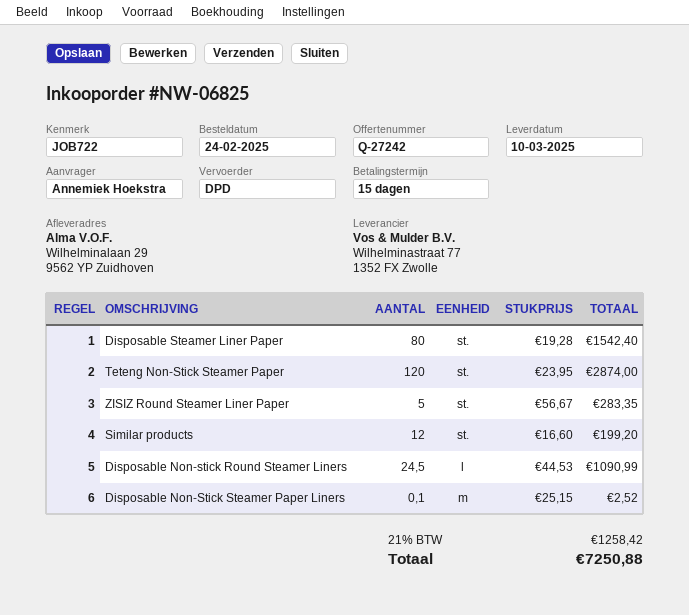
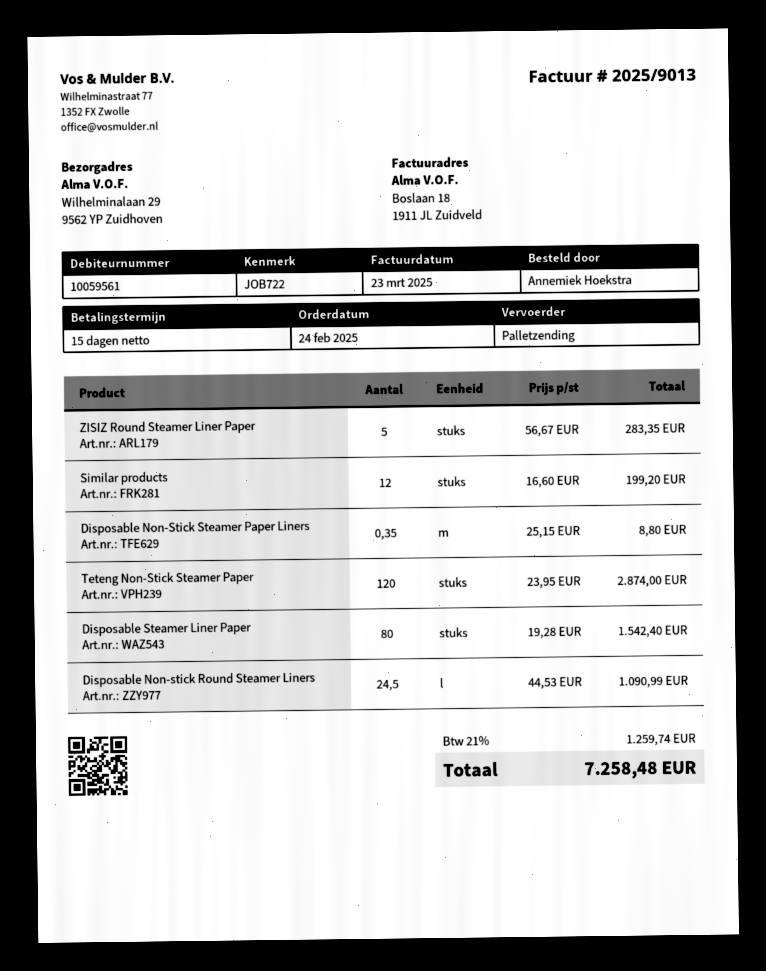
shipping method: DPD -> pallet freight
Disposable Non-Stick Steamer Paper Liners: 0.1 x 25.15 = 2.52 -> 0.35 x 25.15 = 8.80
tax: 21% = 1258.42 -> 21% = 1259.74
total: 7250.88 -> 7258.48

